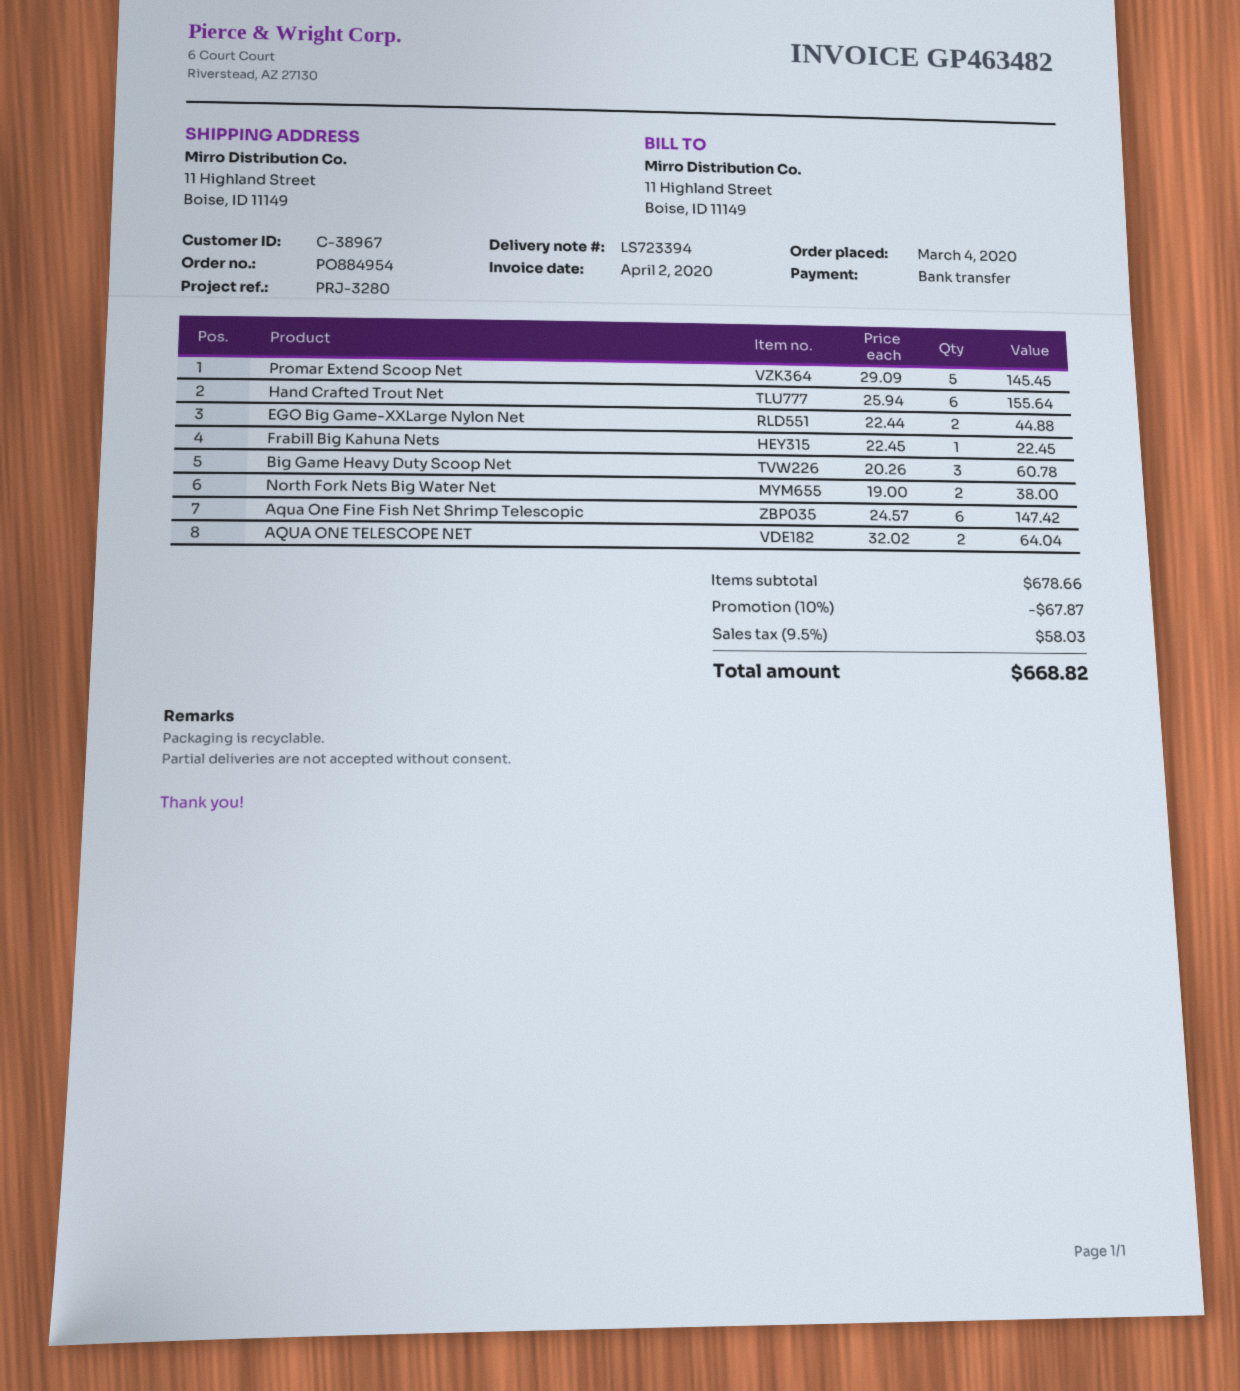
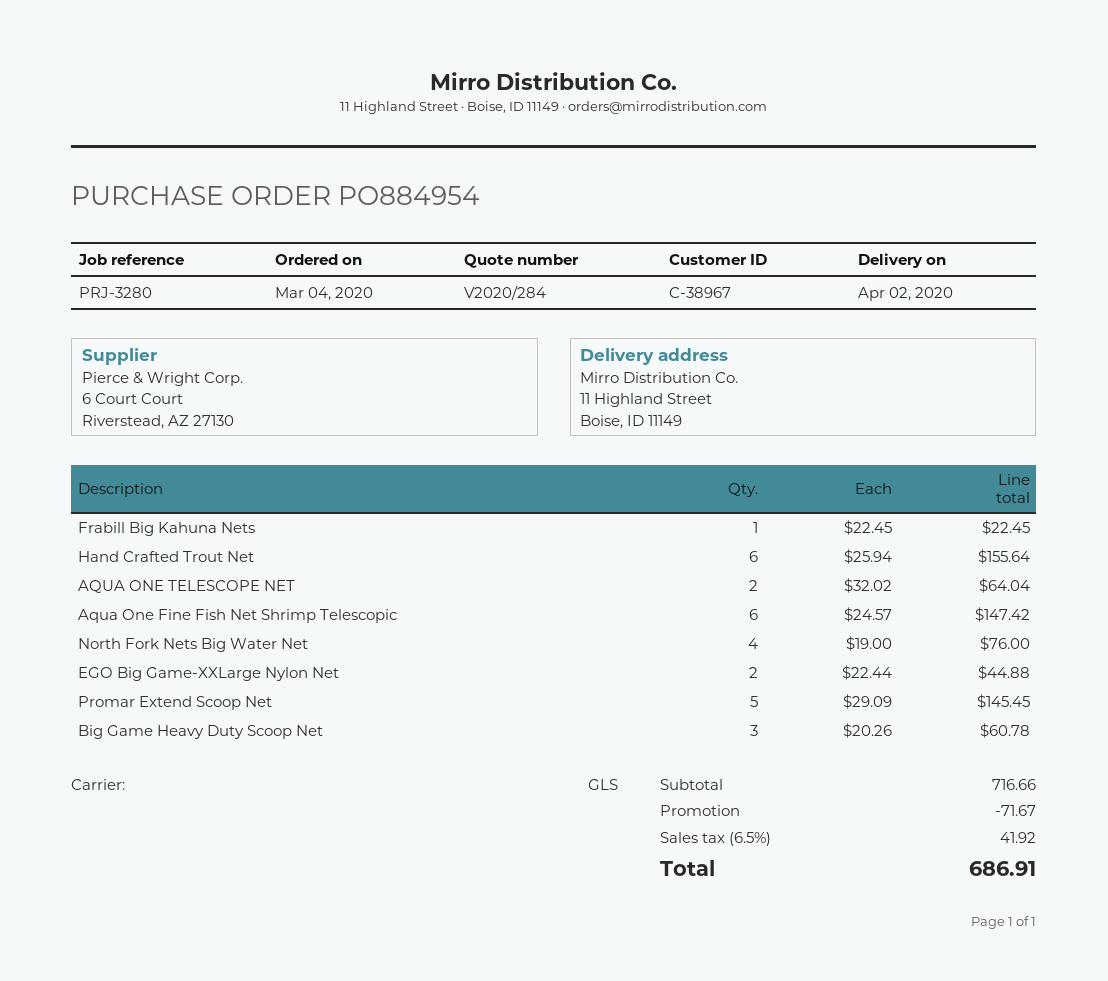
North Fork Nets Big Water Net: 2 x 19.00 = 38.00 -> 4 x 19.00 = 76.00
subtotal: 678.66 -> 716.66
discount: 67.87 -> 71.67
tax: 9.5% = 58.03 -> 6.5% = 41.92
total: 668.82 -> 686.91

